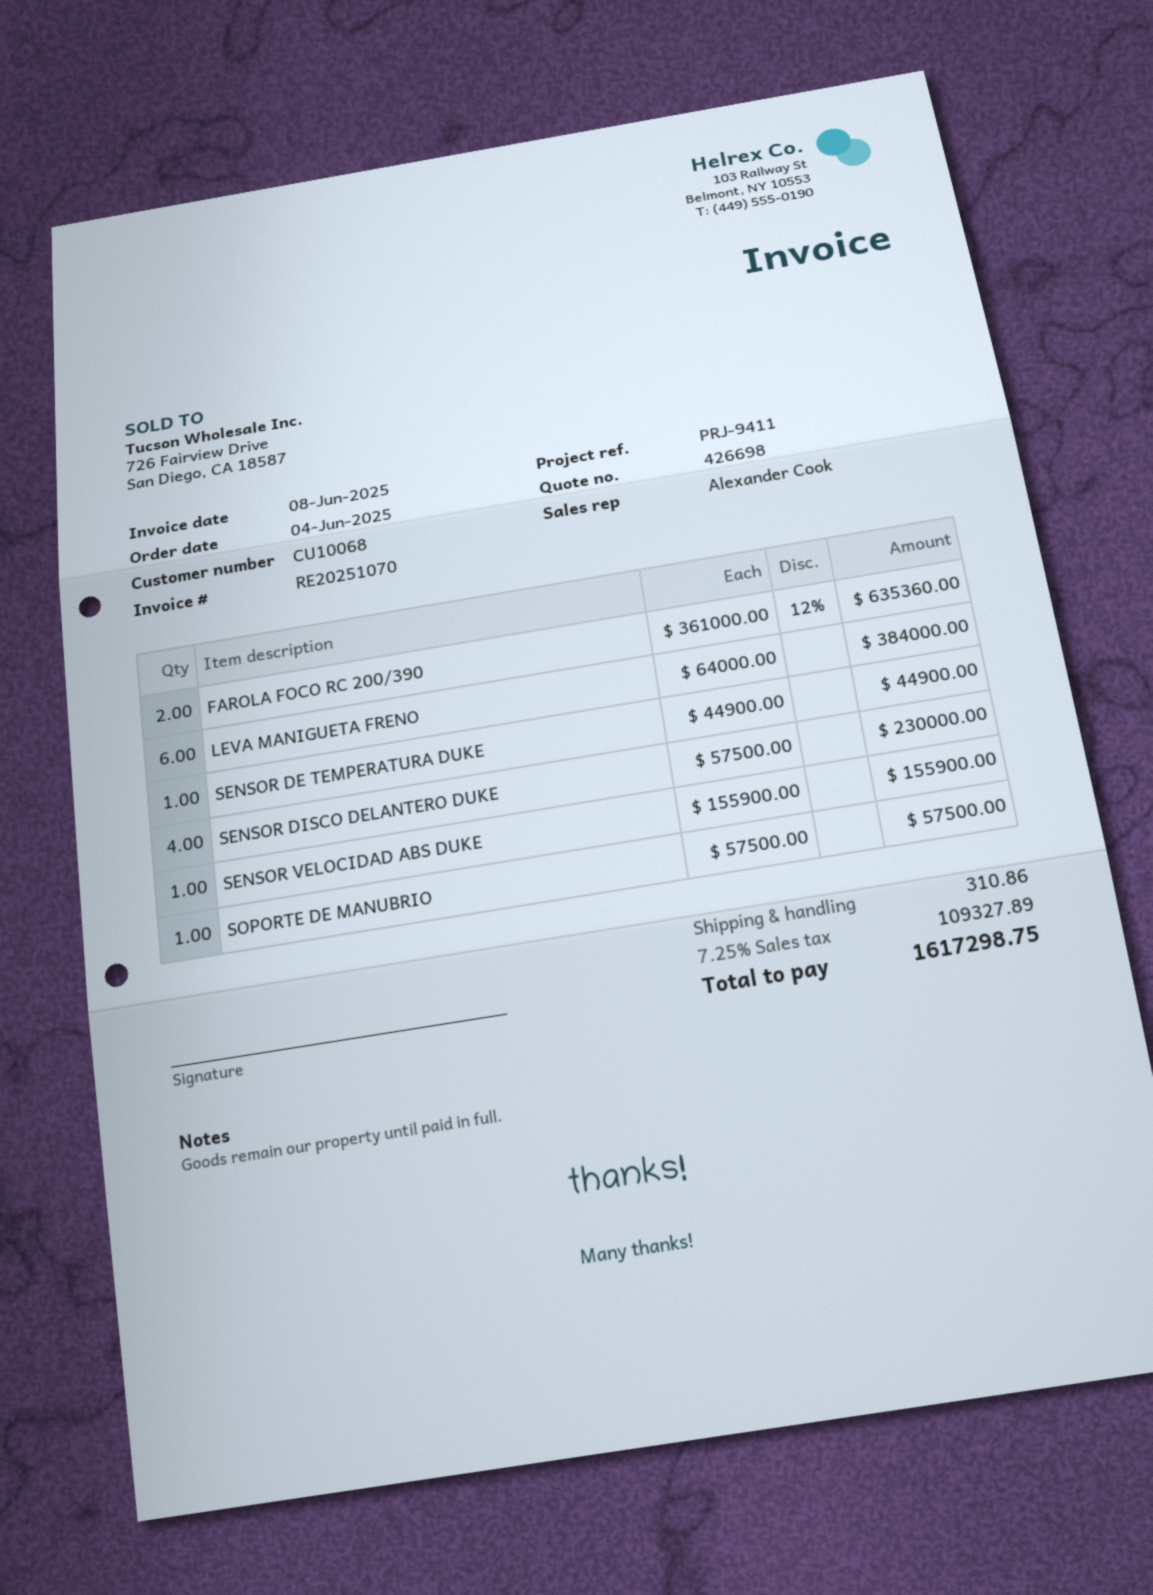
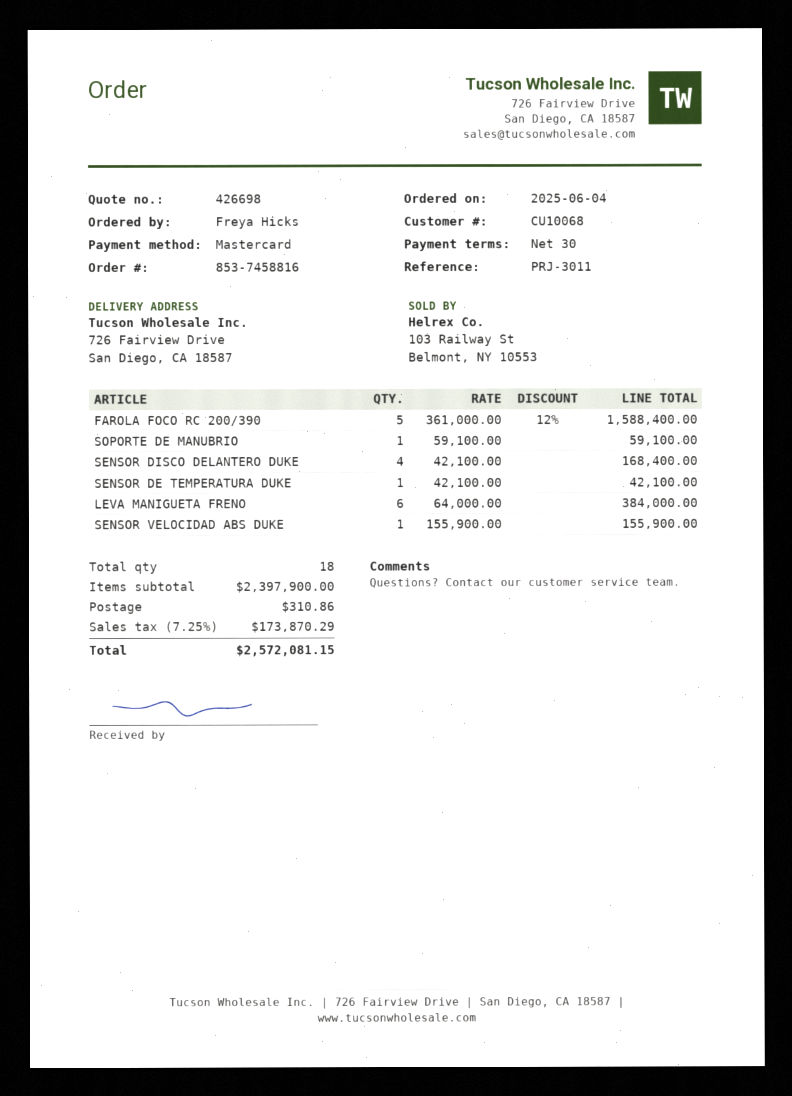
reference: PRJ-9411 -> PRJ-3011
FAROLA FOCO RC 200/390: 2 x 361000.00 - 12% = 635360.00 -> 5 x 361000.00 - 12% = 1588400.00
SENSOR DE TEMPERATURA DUKE: 1 x 44900.00 = 44900.00 -> 1 x 42100.00 = 42100.00
SENSOR DISCO DELANTERO DUKE: 4 x 57500.00 = 230000.00 -> 4 x 42100.00 = 168400.00
SOPORTE DE MANUBRIO: 1 x 57500.00 = 57500.00 -> 1 x 59100.00 = 59100.00
tax: 7.25% = 109327.89 -> 7.25% = 173870.29
total: 1617298.75 -> 2572081.15

